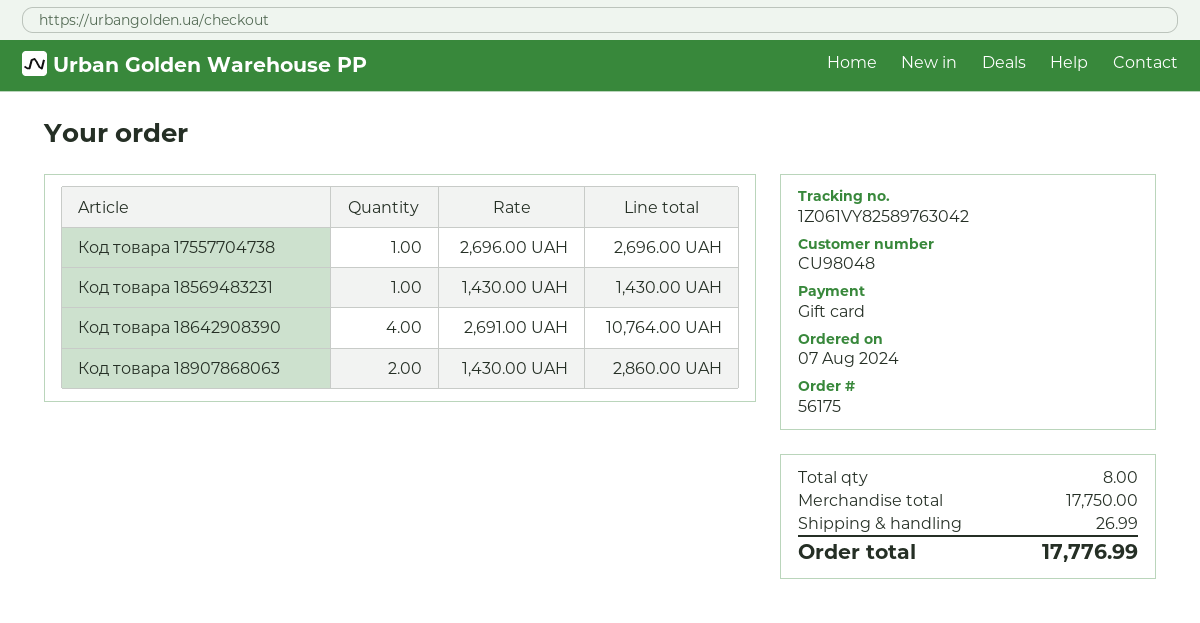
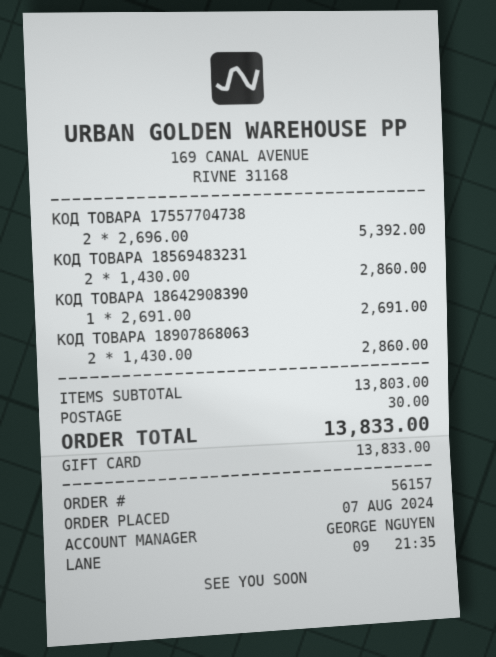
order number: 56175 -> 56157
Код товара 17557704738: 1 x 2696.00 = 2696.00 -> 2 x 2696.00 = 5392.00
Код товара 18569483231: 1 x 1430.00 = 1430.00 -> 2 x 1430.00 = 2860.00
Код товара 18642908390: 4 x 2691.00 = 10764.00 -> 1 x 2691.00 = 2691.00
subtotal: 17750.00 -> 13803.00
shipping: 26.99 -> 30.00
total: 17776.99 -> 13833.00

